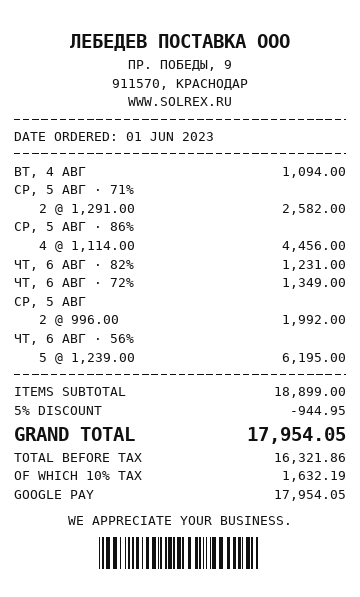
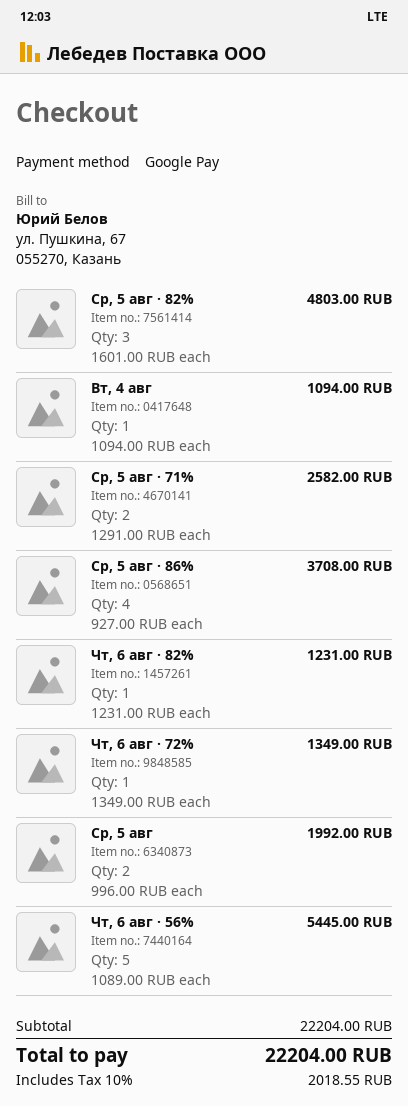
СР, 5 АВГ · 86%: 4 x 1114.00 = 4456.00 -> 4 x 927.00 = 3708.00
ЧТ, 6 АВГ · 56%: 5 x 1239.00 = 6195.00 -> 5 x 1089.00 = 5445.00
Ср, 5 авг · 82%: none -> 3 x 1601.00 = 4803.00
subtotal: 18899.00 -> 22204.00
discount: 5% = 944.95 -> none
tax: 10% = 1632.19 -> 10% = 2018.55
total: 17954.05 -> 22204.00

